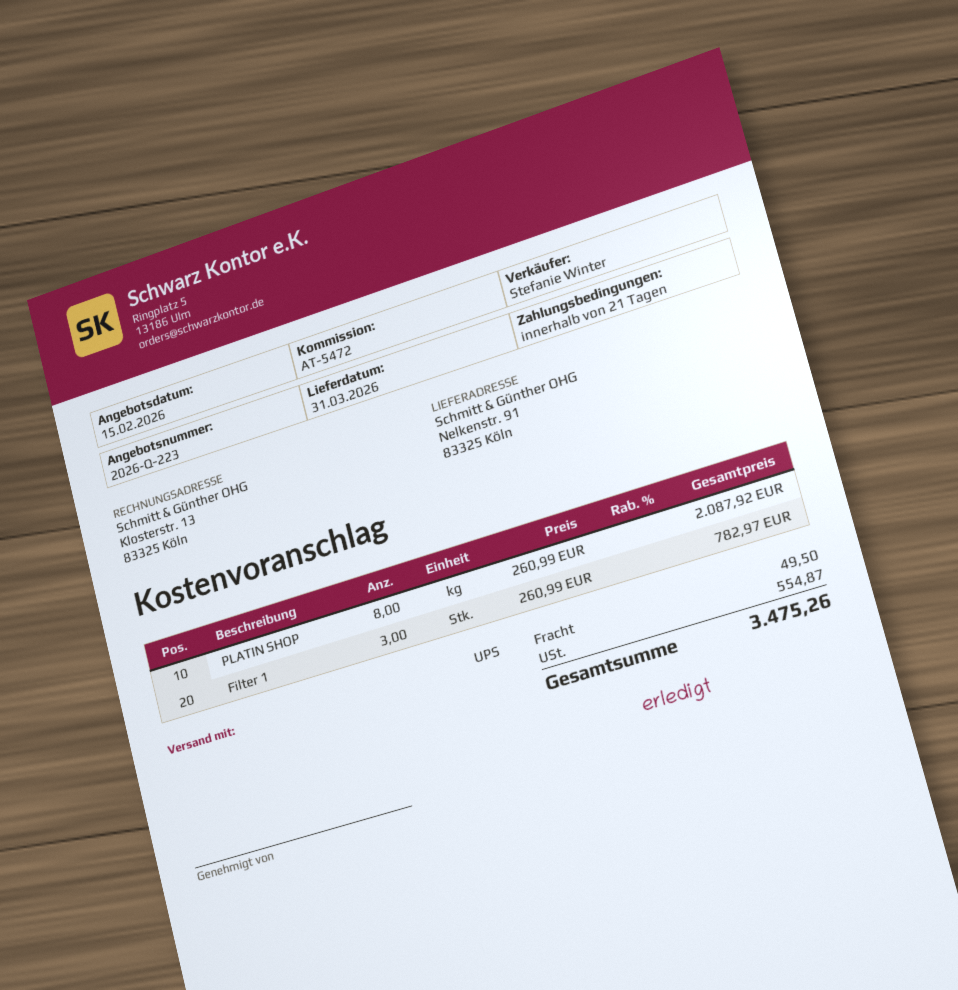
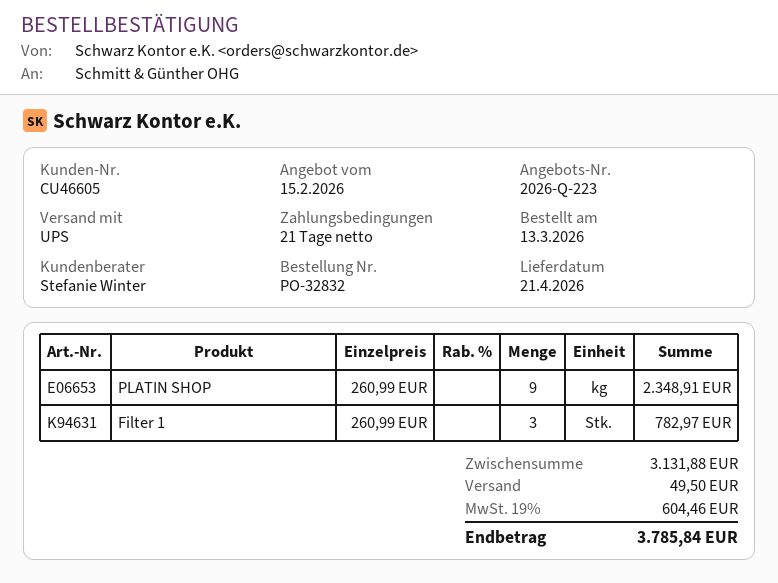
delivery date: 2026-03-31 -> 2026-04-21
PLATIN SHOP: 8 x 260.99 = 2087.92 -> 9 x 260.99 = 2348.91
tax: 554.87 -> 604.46
total: 3475.26 -> 3785.84

